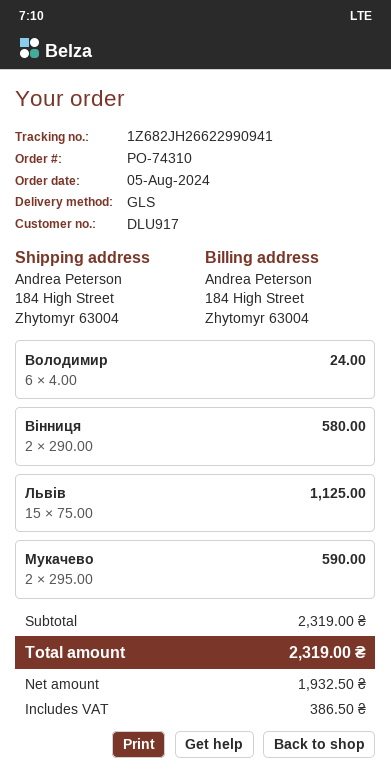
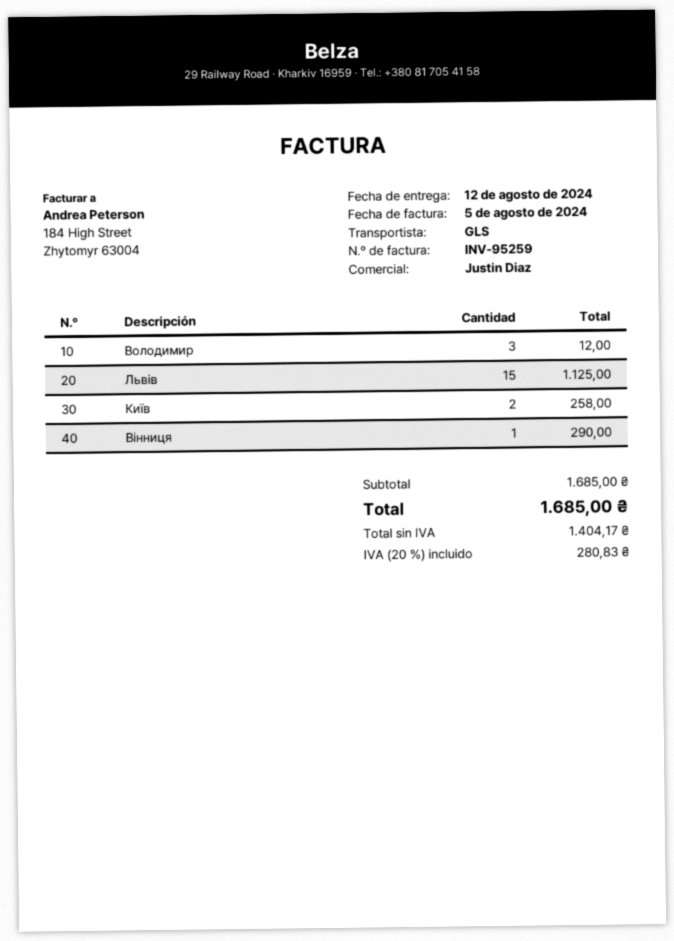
Володимир: 6 for 24.00 -> 3 for 12.00
Вінниця: 2 for 580.00 -> 1 for 290.00
Мукачево: 2 for 590.00 -> none
Київ: none -> 2 for 258.00
subtotal: 2319.00 -> 1685.00
net: 1932.50 -> 1404.17
tax: 386.50 -> 280.83
total: 2319.00 -> 1685.00

